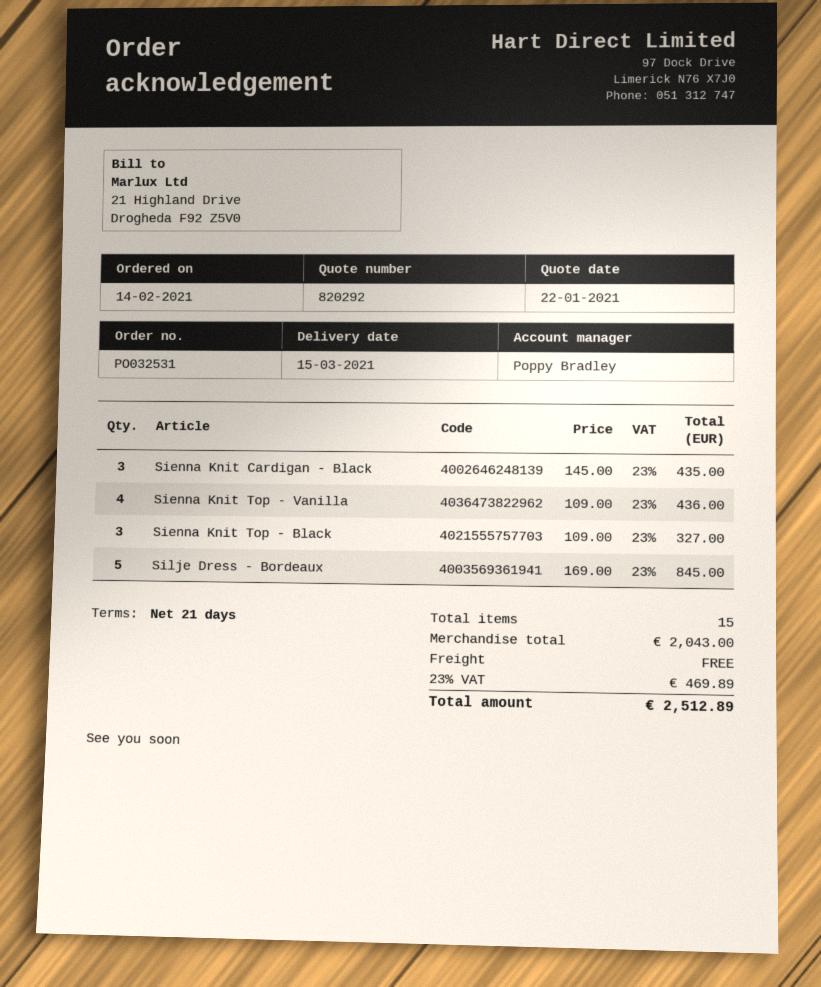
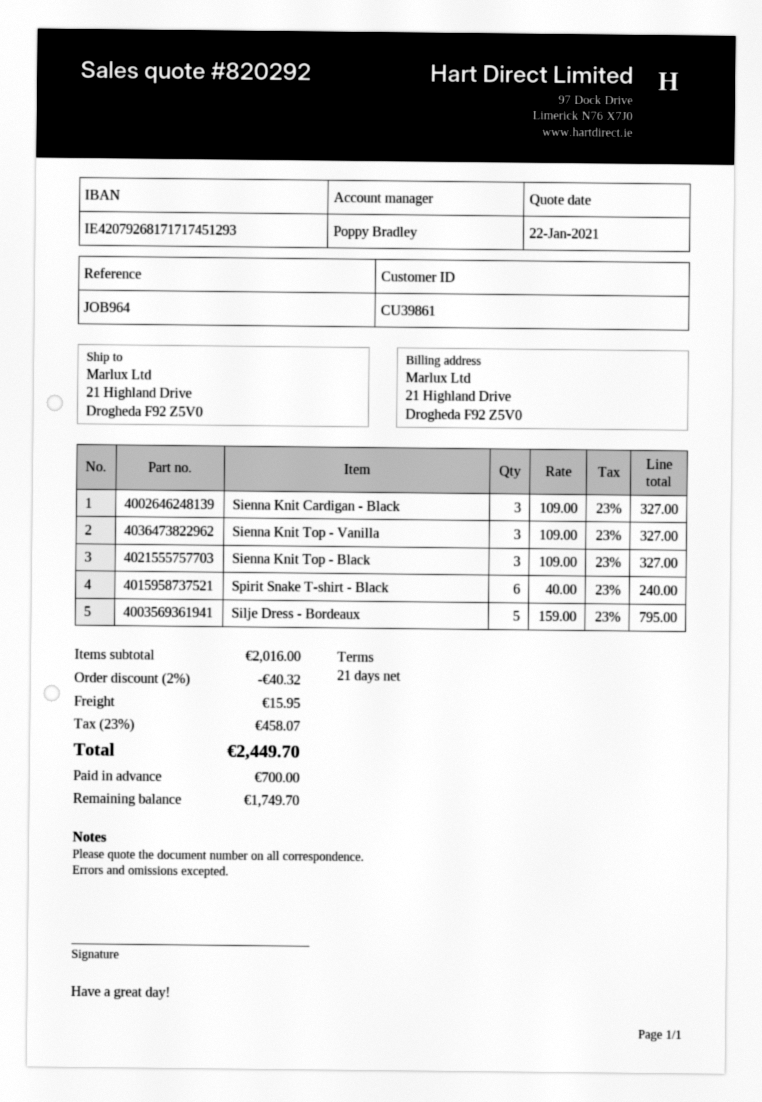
Sienna Knit Cardigan - Black: 3 x 145.00 = 435.00 -> 3 x 109.00 = 327.00
Sienna Knit Top - Vanilla: 4 x 109.00 = 436.00 -> 3 x 109.00 = 327.00
Silje Dress - Bordeaux: 5 x 169.00 = 845.00 -> 5 x 159.00 = 795.00
Spirit Snake T-shirt - Black: none -> 6 x 40.00 = 240.00
subtotal: 2043.00 -> 2016.00
discount: none -> 2% = 40.32
shipping: 0.00 -> 15.95
tax: 23% = 469.89 -> 23% = 458.07
total: 2512.89 -> 2449.70

